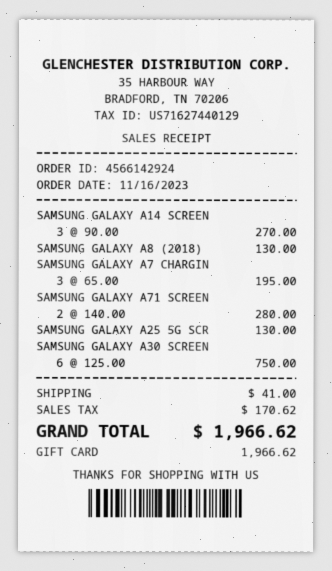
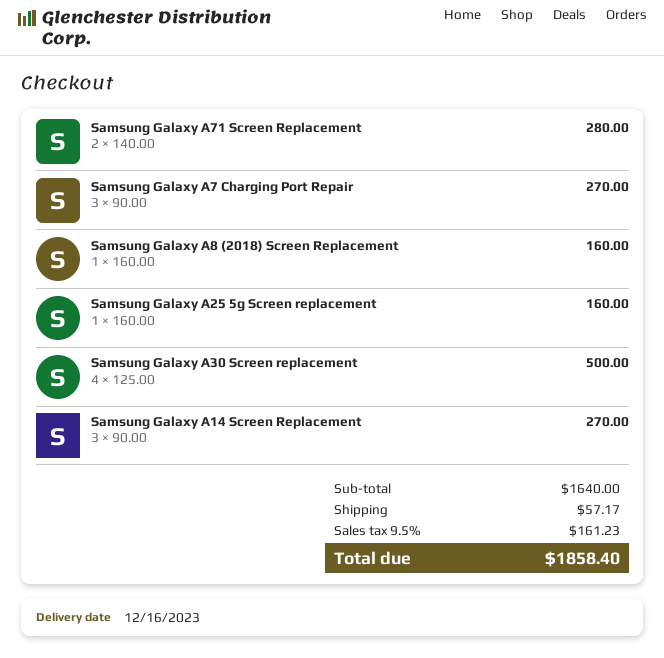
SAMSUNG GALAXY A8 (2018): 1 x 130.00 = 130.00 -> 1 x 160.00 = 160.00
SAMSUNG GALAXY A7 CHARGIN: 3 x 65.00 = 195.00 -> 3 x 90.00 = 270.00
SAMSUNG GALAXY A25 5G SCR: 1 x 130.00 = 130.00 -> 1 x 160.00 = 160.00
SAMSUNG GALAXY A30 SCREEN: 6 x 125.00 = 750.00 -> 4 x 125.00 = 500.00
shipping: 41.00 -> 57.17
tax: 170.62 -> 161.23
total: 1966.62 -> 1858.40

